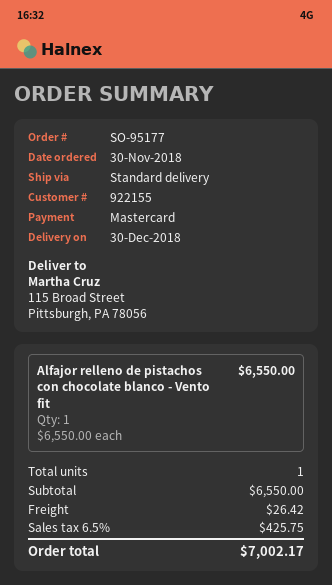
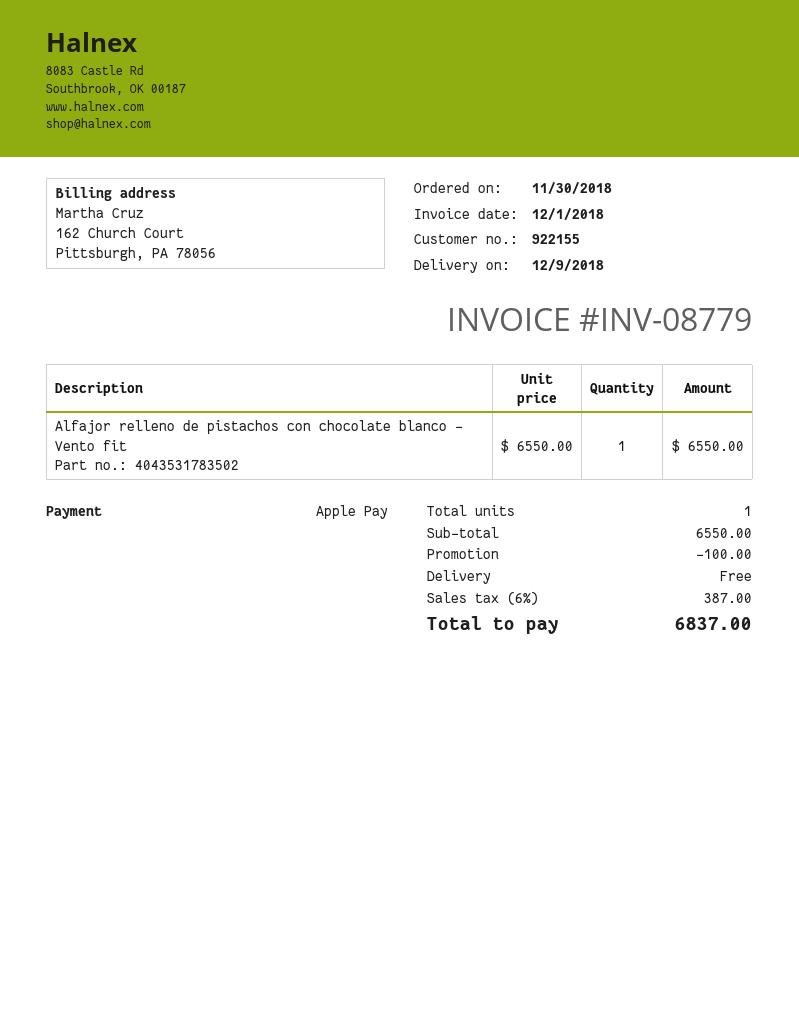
delivery date: 2018-12-30 -> 2018-12-09
payment method: Mastercard -> Apple Pay
discount: none -> 100.00
shipping: 26.42 -> 0.00
tax: 6.5% = 425.75 -> 6% = 387.00
total: 7002.17 -> 6837.00

